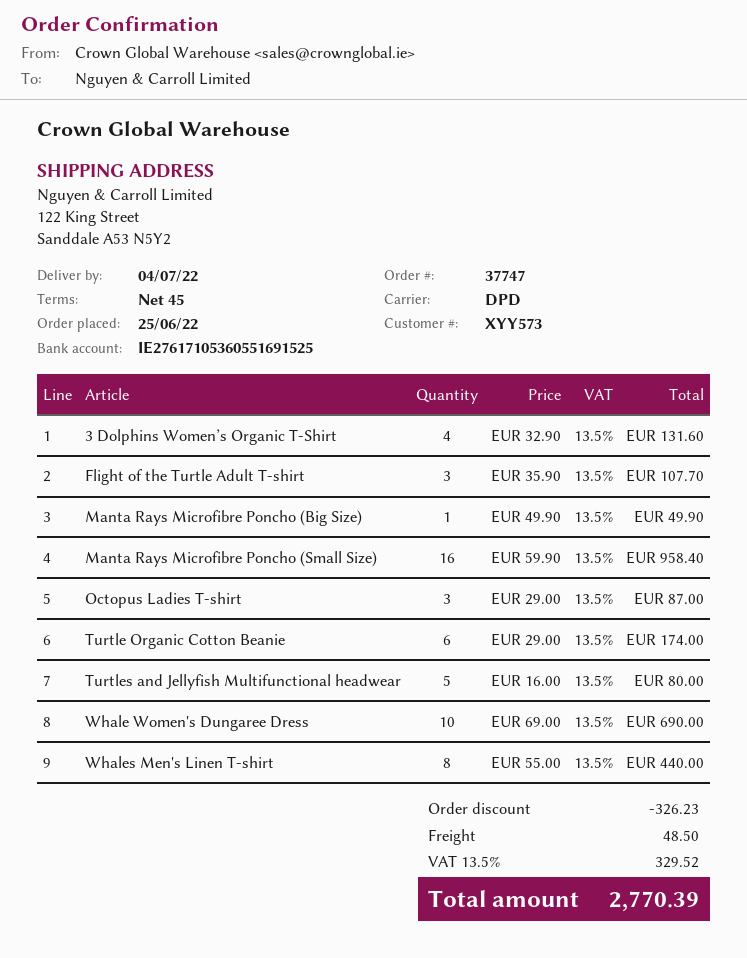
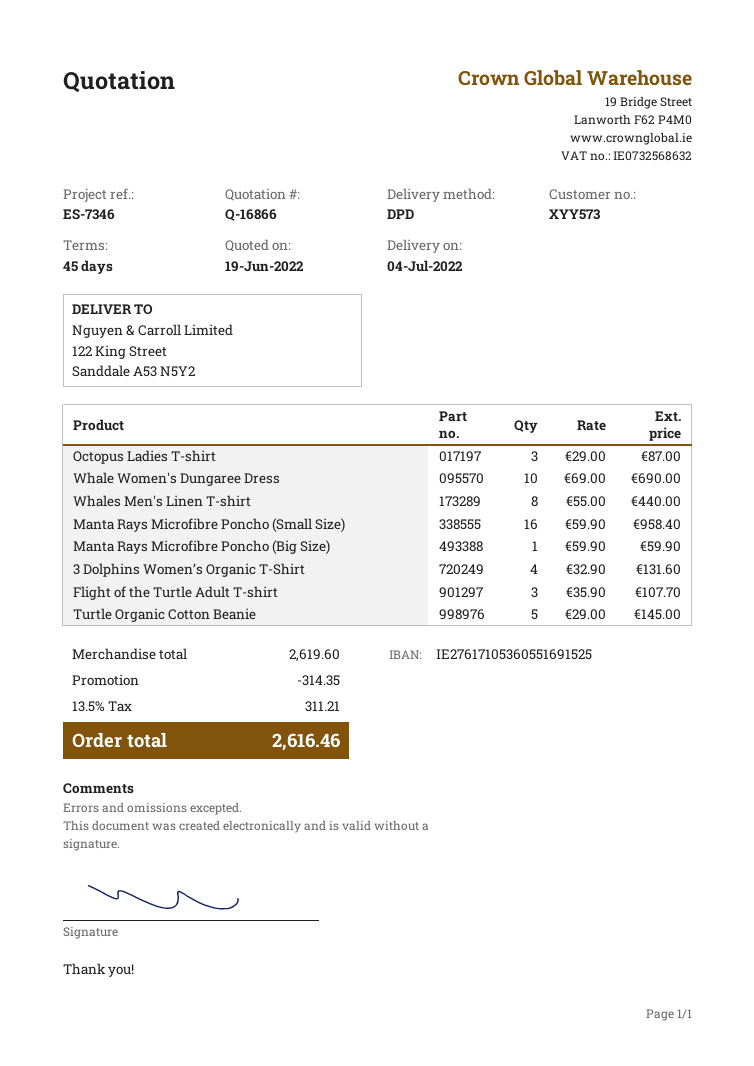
Manta Rays Microfibre Poncho (Big Size): 1 x 49.90 = 49.90 -> 1 x 59.90 = 59.90
Turtle Organic Cotton Beanie: 6 x 29.00 = 174.00 -> 5 x 29.00 = 145.00
Turtles and Jellyfish Multifunctional headwear: 5 x 16.00 = 80.00 -> none
discount: 326.23 -> 314.35
shipping: 48.50 -> none
tax: 13.5% = 329.52 -> 13.5% = 311.21
total: 2770.39 -> 2616.46

